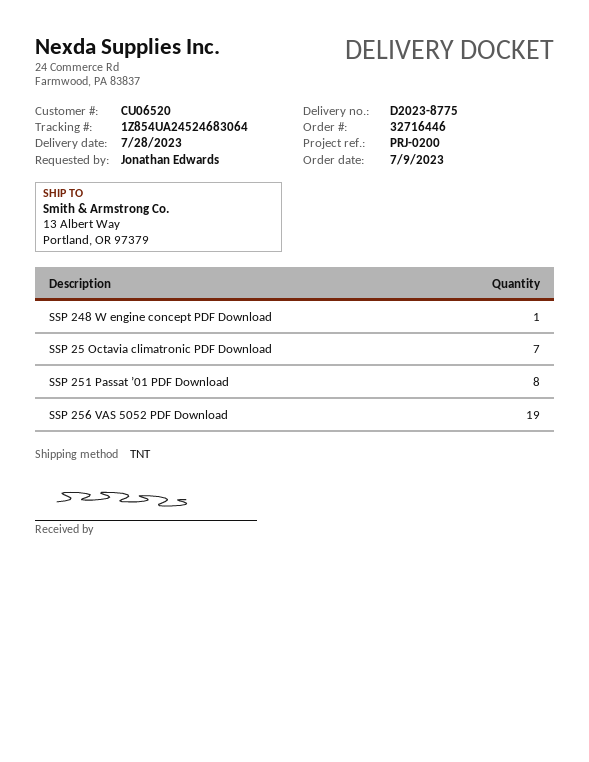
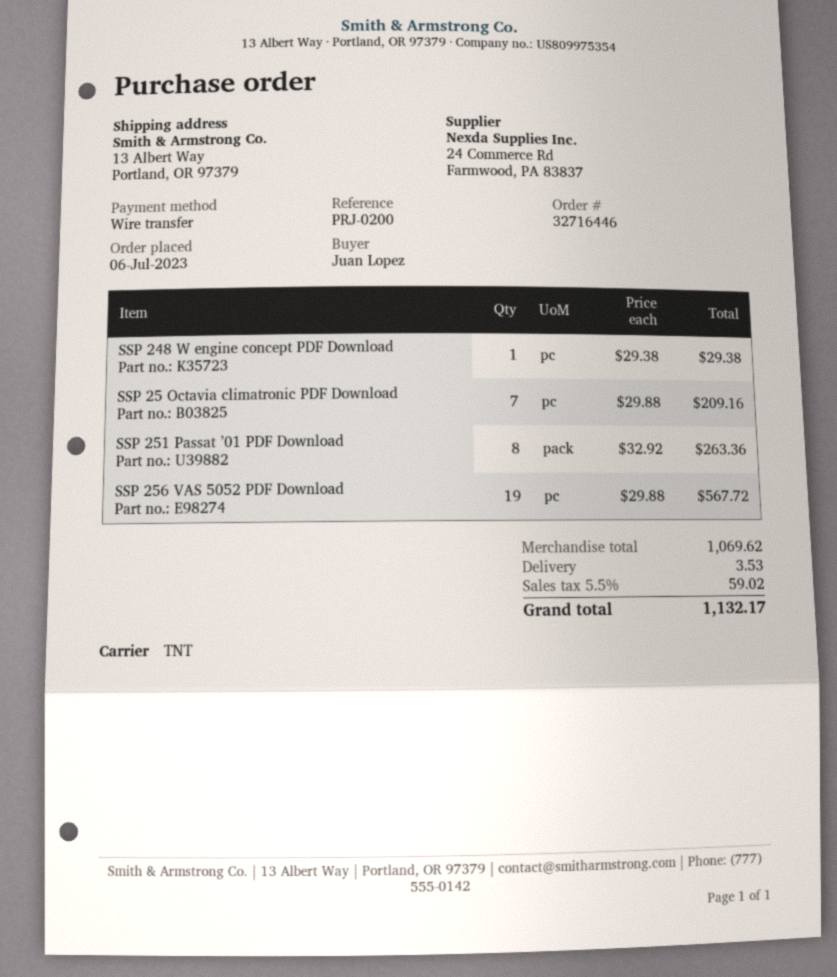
order date: 2023-07-09 -> 2023-07-06
ordered by: Jonathan Edwards -> Juan Lopez

